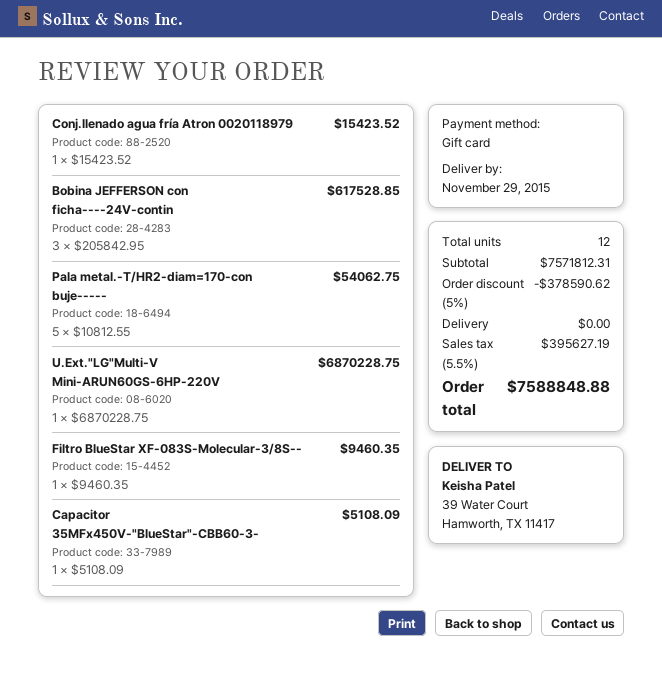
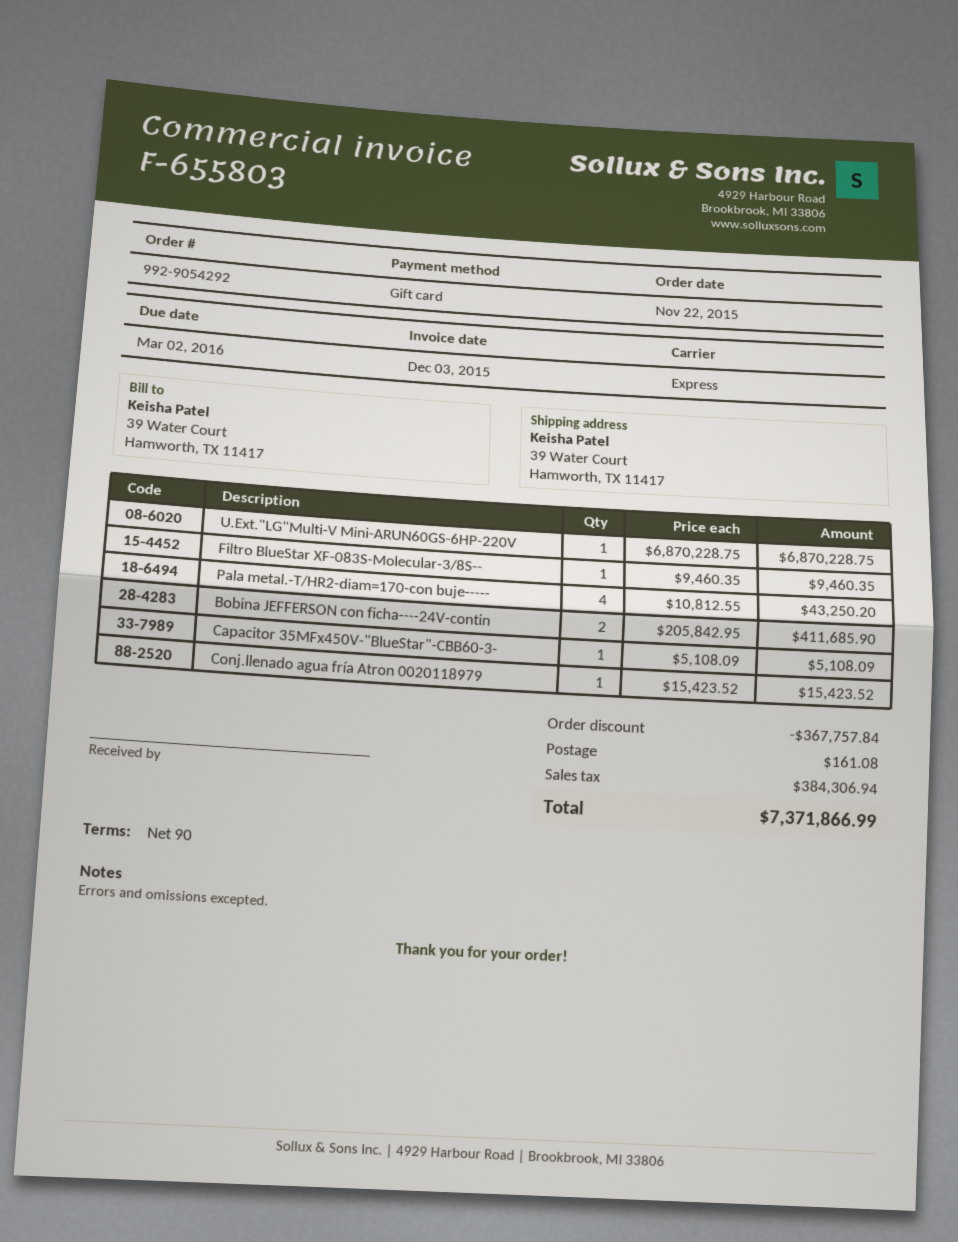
Bobina JEFFERSON con ficha----24V-contin: 3 x 205842.95 = 617528.85 -> 2 x 205842.95 = 411685.90
Pala metal.-T/HR2-diam=170-con buje-----: 5 x 10812.55 = 54062.75 -> 4 x 10812.55 = 43250.20
discount: 378590.62 -> 367757.84
shipping: 0.00 -> 161.08
tax: 395627.19 -> 384306.94
total: 7588848.88 -> 7371866.99

